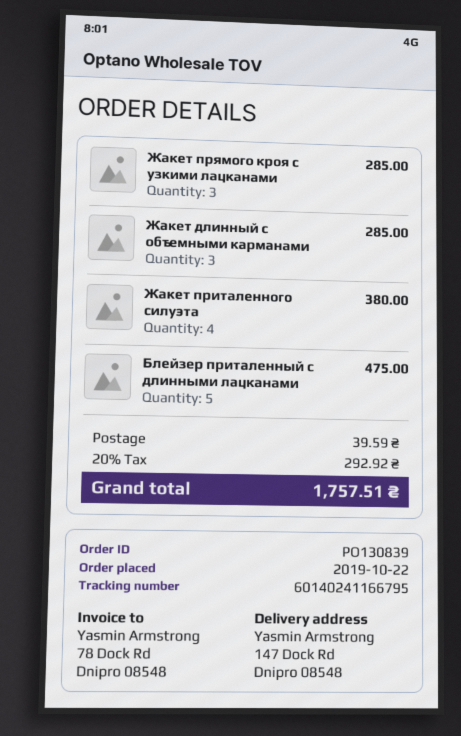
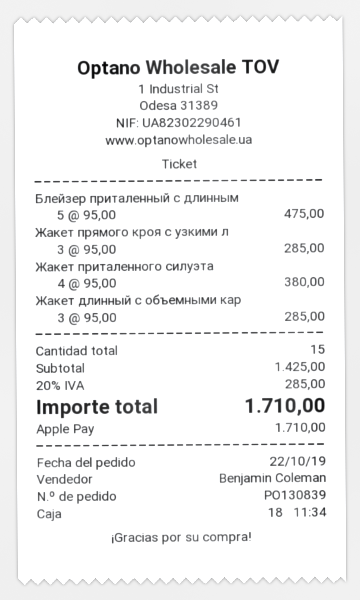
shipping: 39.59 -> none
tax: 20% = 292.92 -> 20% = 285.00
total: 1757.51 -> 1710.00

